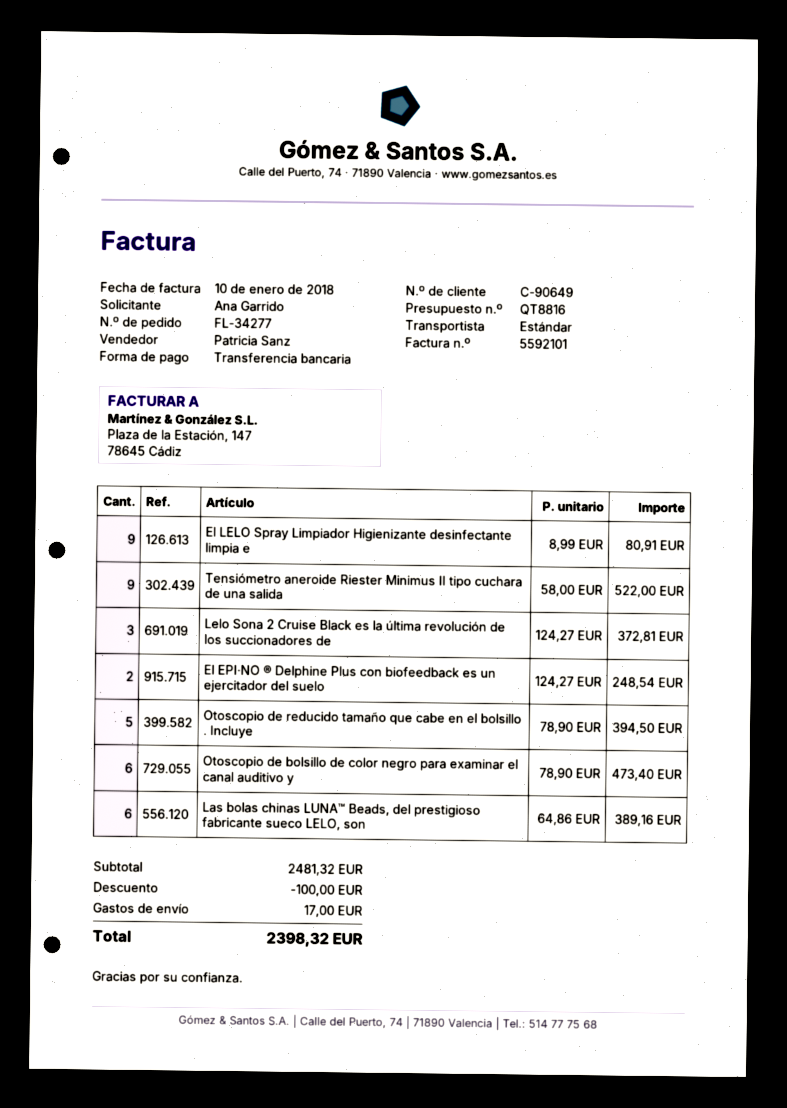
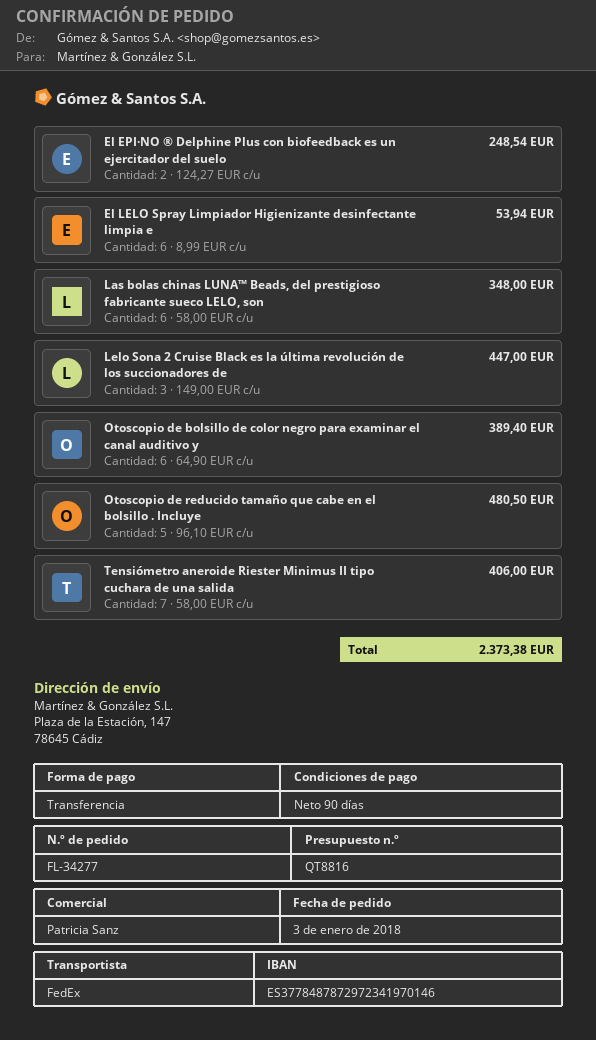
shipping method: standard -> FedEx
El LELO Spray Limpiador Higienizante desinfectante limpia e: 9 x 8.99 = 80.91 -> 6 x 8.99 = 53.94
Tensiómetro aneroide Riester Minimus II tipo cuchara de una salida: 9 x 58.00 = 522.00 -> 7 x 58.00 = 406.00
Lelo Sona 2 Cruise Black es la última revolución de los succionadores de: 3 x 124.27 = 372.81 -> 3 x 149.00 = 447.00
Otoscopio de reducido tamaño que cabe en el bolsillo . Incluye: 5 x 78.90 = 394.50 -> 5 x 96.10 = 480.50
Otoscopio de bolsillo de color negro para examinar el canal auditivo y: 6 x 78.90 = 473.40 -> 6 x 64.90 = 389.40
Las bolas chinas LUNA™ Beads, del prestigioso fabricante sueco LELO, son: 6 x 64.86 = 389.16 -> 6 x 58.00 = 348.00
discount: 100.00 -> none
shipping: 17.00 -> none
total: 2398.32 -> 2373.38

